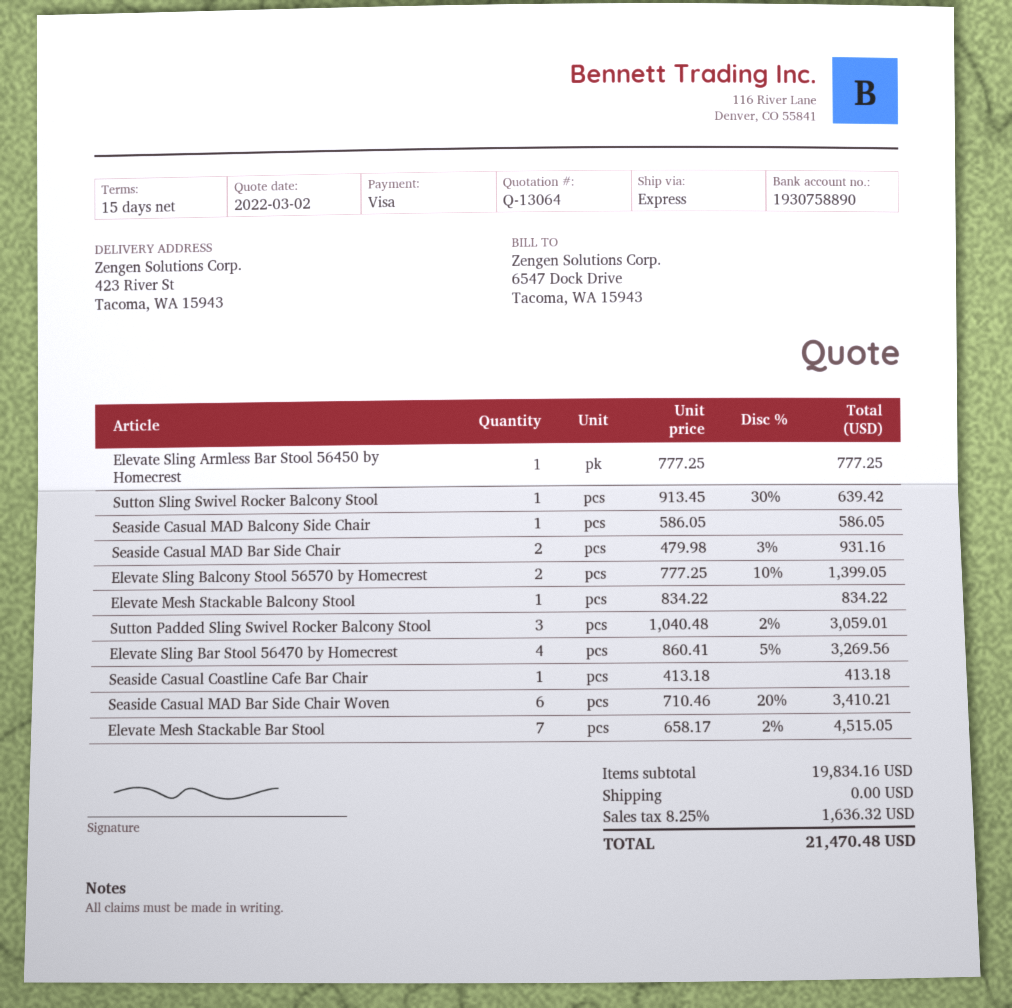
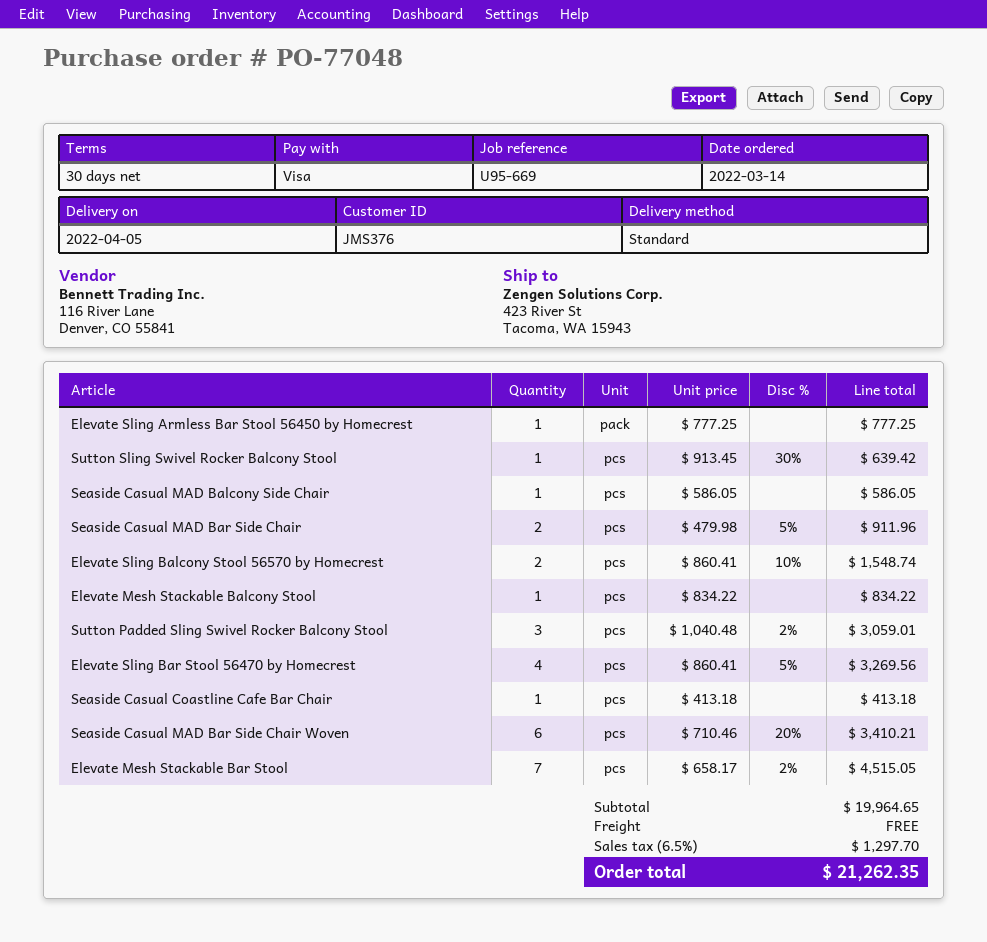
payment terms: 15 days -> 30 days
shipping method: express -> standard
Seaside Casual MAD Bar Side Chair: 2 x 479.98 - 3% = 931.16 -> 2 x 479.98 - 5% = 911.96
Elevate Sling Balcony Stool 56570 by Homecrest: 2 x 777.25 - 10% = 1399.05 -> 2 x 860.41 - 10% = 1548.74
subtotal: 19834.16 -> 19964.65
tax: 8.25% = 1636.32 -> 6.5% = 1297.70
total: 21470.48 -> 21262.35

